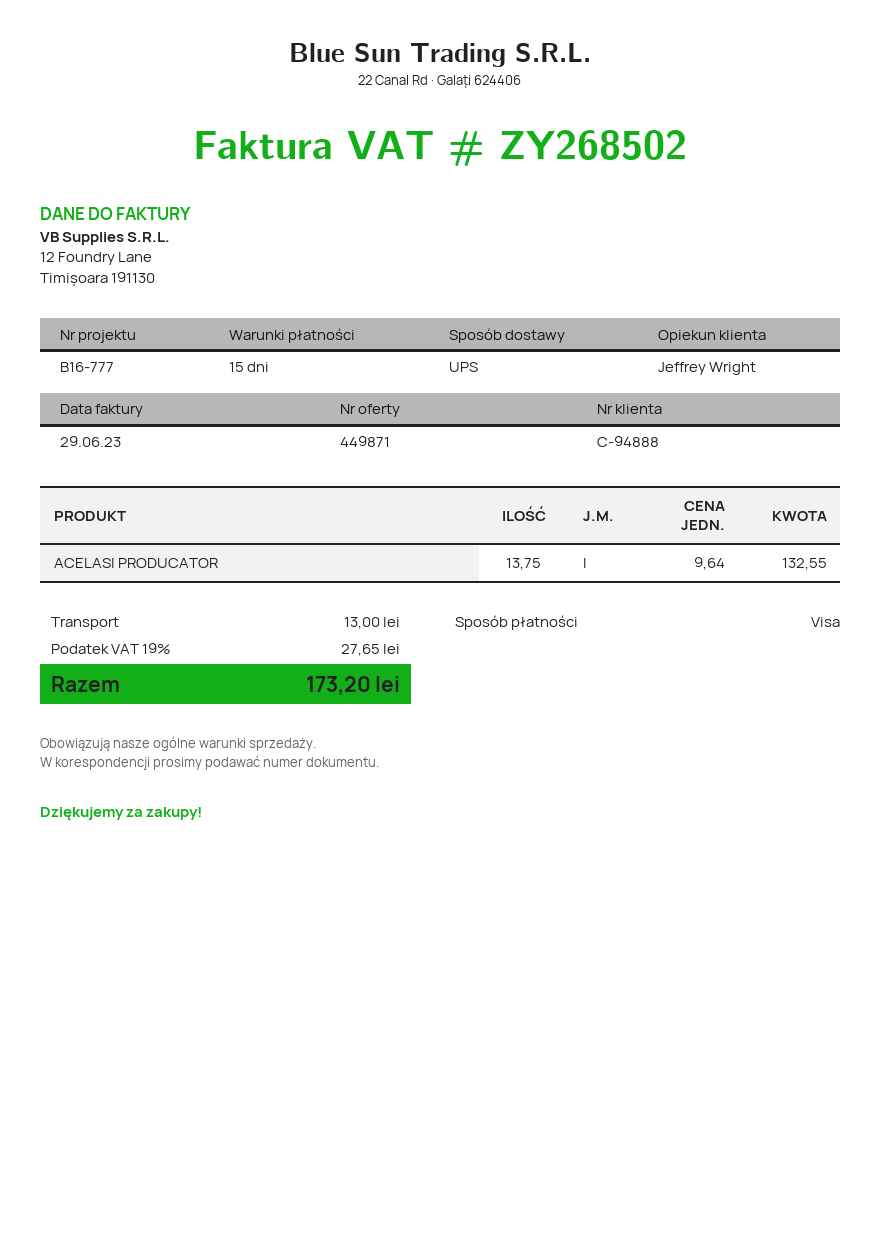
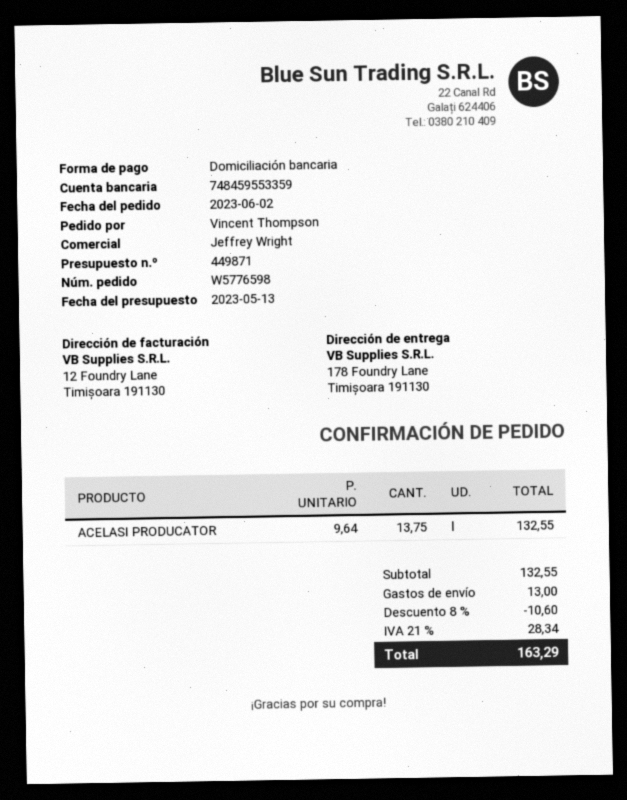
payment method: Visa -> direct debit
discount: none -> 8% = 10.60
tax: 19% = 27.65 -> 21% = 28.34
total: 173.20 -> 163.29

